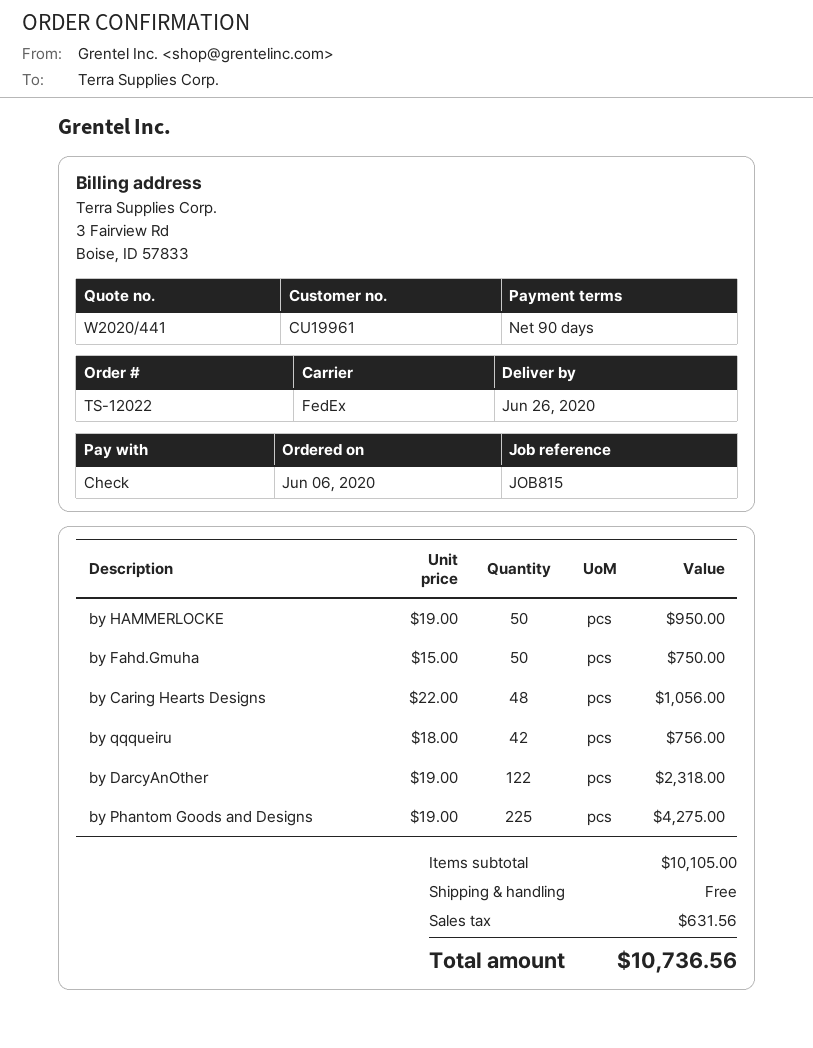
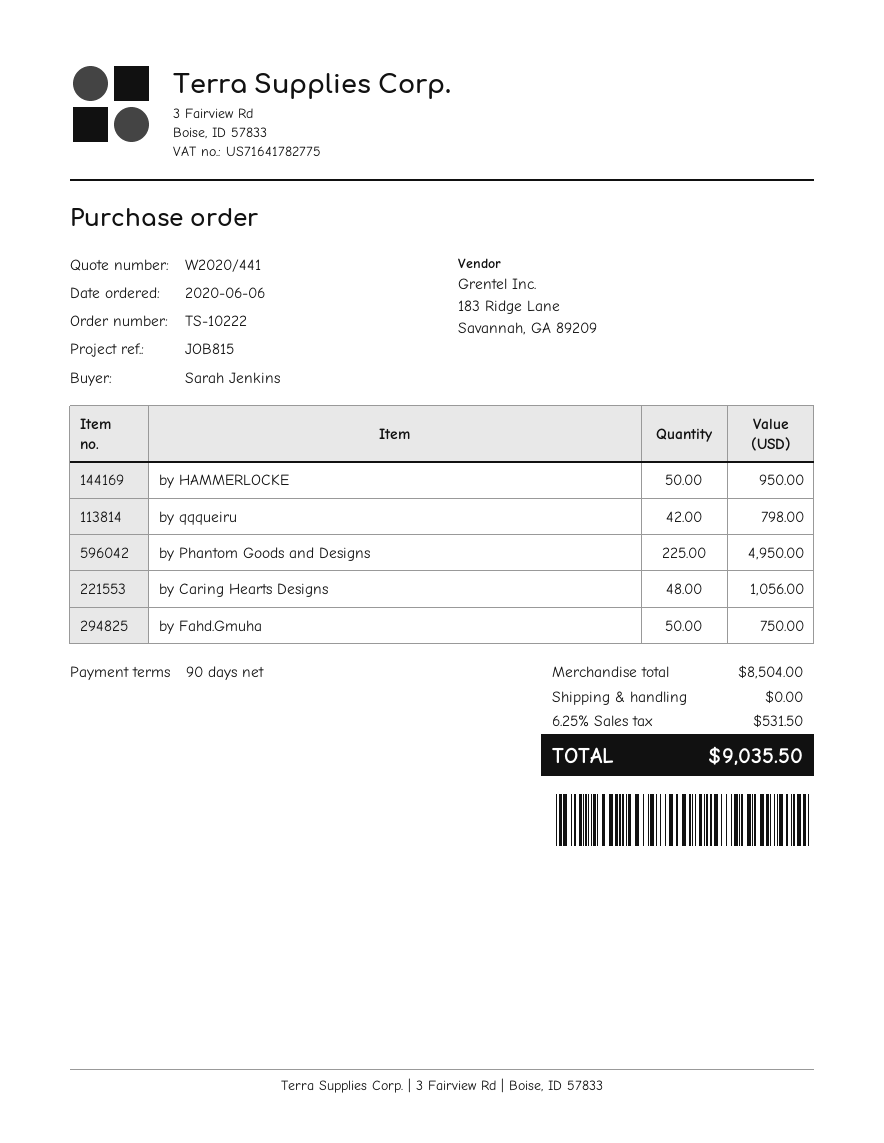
order number: TS-12022 -> TS-10222
by qqqueiru: 42 for 756.00 -> 42 for 798.00
by DarcyAnOther: 122 for 2318.00 -> none
by Phantom Goods and Designs: 225 for 4275.00 -> 225 for 4950.00
subtotal: 10105.00 -> 8504.00
tax: 631.56 -> 531.50
total: 10736.56 -> 9035.50

